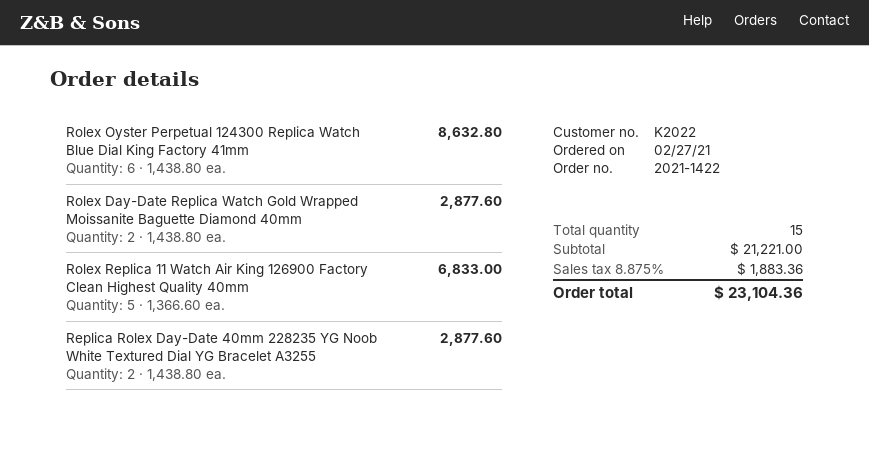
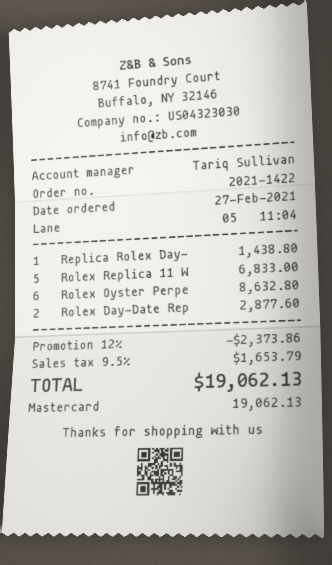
Replica Rolex Day-Date 40mm 228235 YG Noob White Textured Dial YG Bracelet A3255: 2 for 2877.60 -> 1 for 1438.80
discount: none -> 12% = 2373.86
tax: 8.875% = 1883.36 -> 9.5% = 1653.79
total: 23104.36 -> 19062.13

